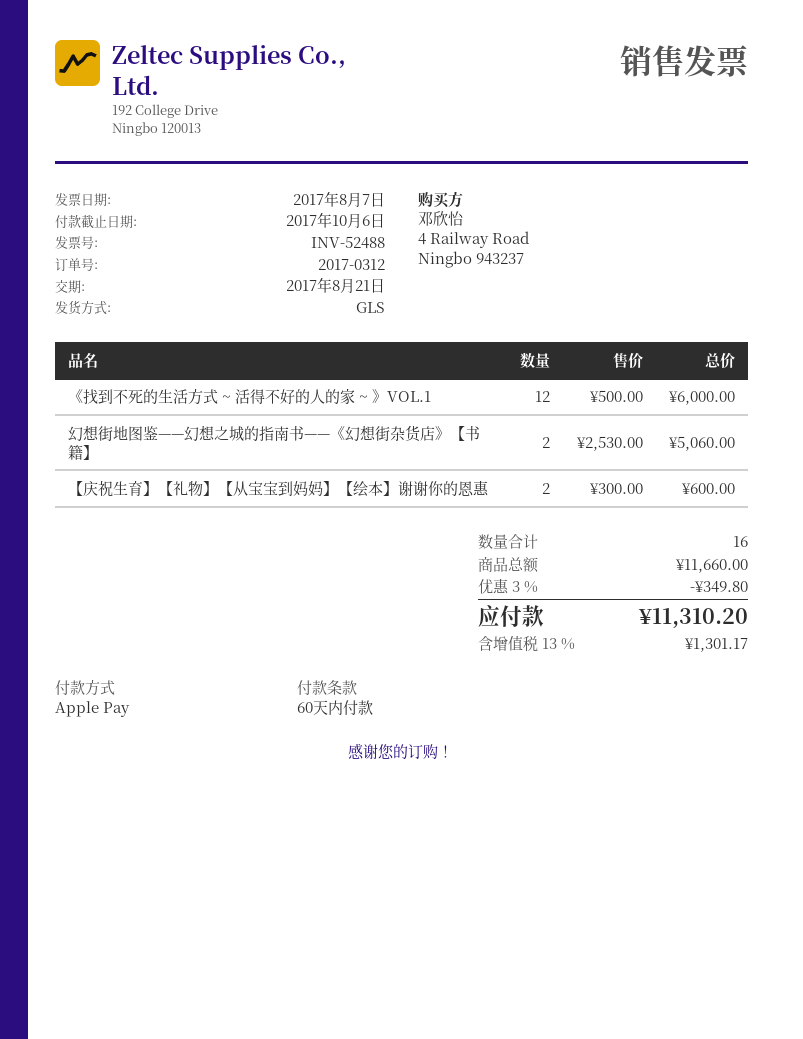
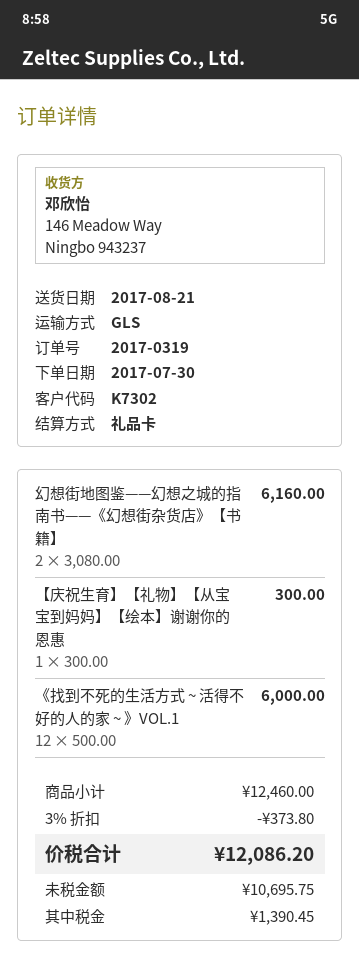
order number: 2017-0312 -> 2017-0319
payment method: Apple Pay -> gift card
幻想街地图鉴——幻想之城的指南书——《幻想街杂货店》【书籍】: 2 x 2530.00 = 5060.00 -> 2 x 3080.00 = 6160.00
【庆祝生育】【礼物】【从宝宝到妈妈】【绘本】谢谢你的恩惠: 2 x 300.00 = 600.00 -> 1 x 300.00 = 300.00
subtotal: 11660.00 -> 12460.00
discount: 3% = 349.80 -> 3% = 373.80
tax: 1301.17 -> 1390.45
total: 11310.20 -> 12086.20

